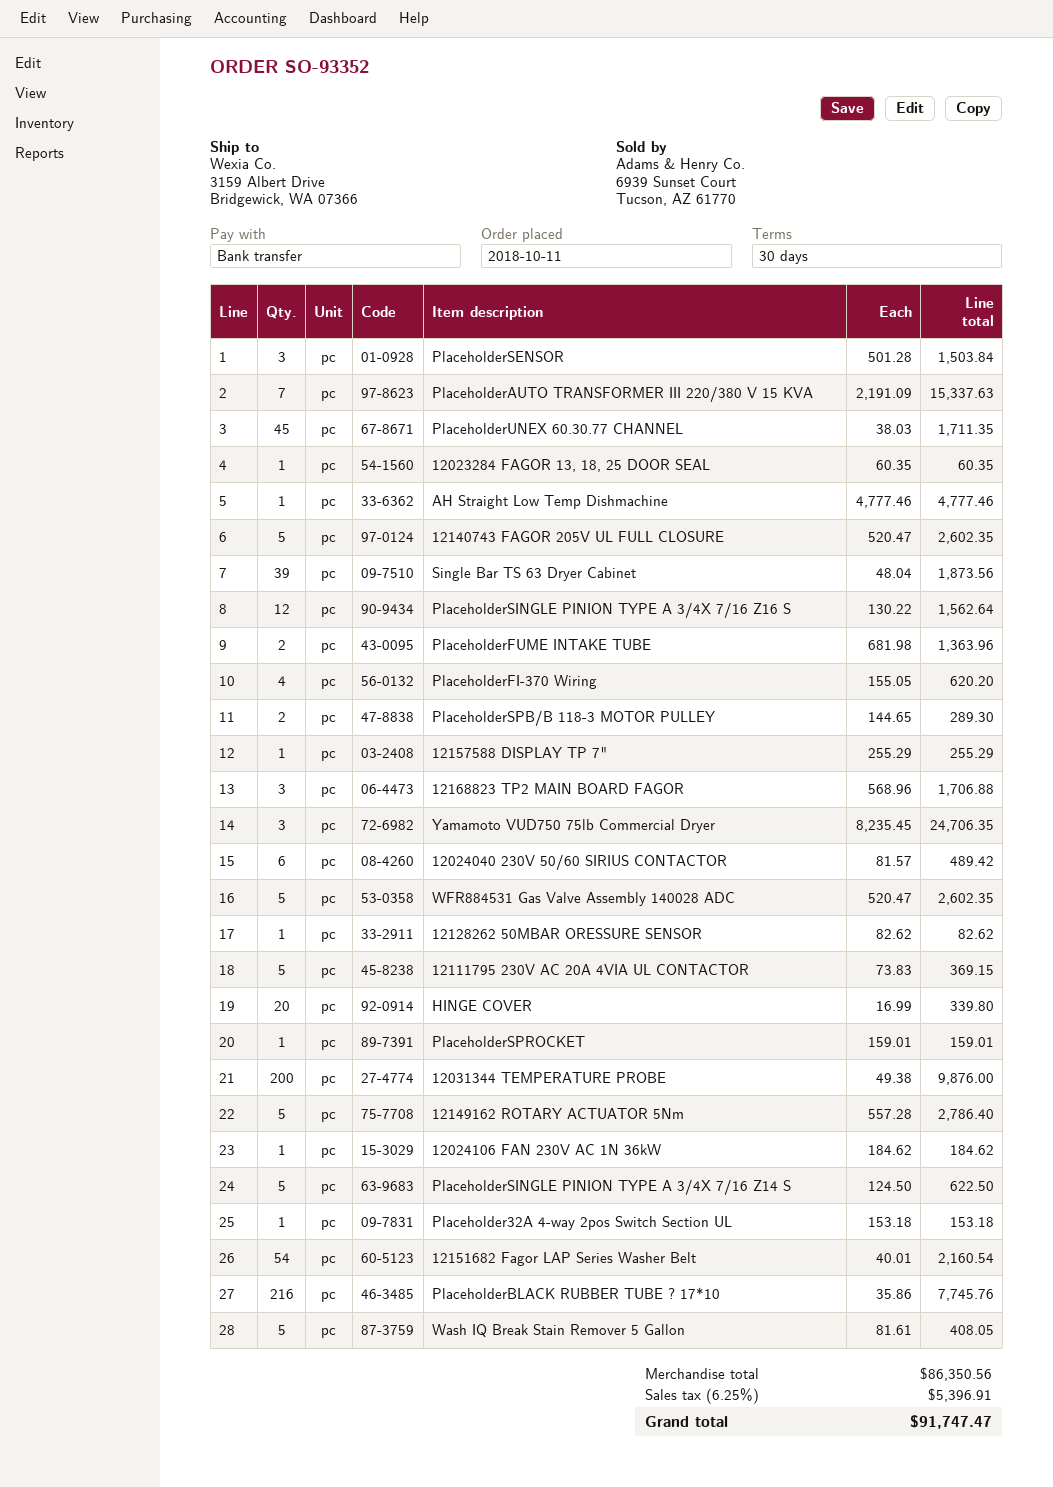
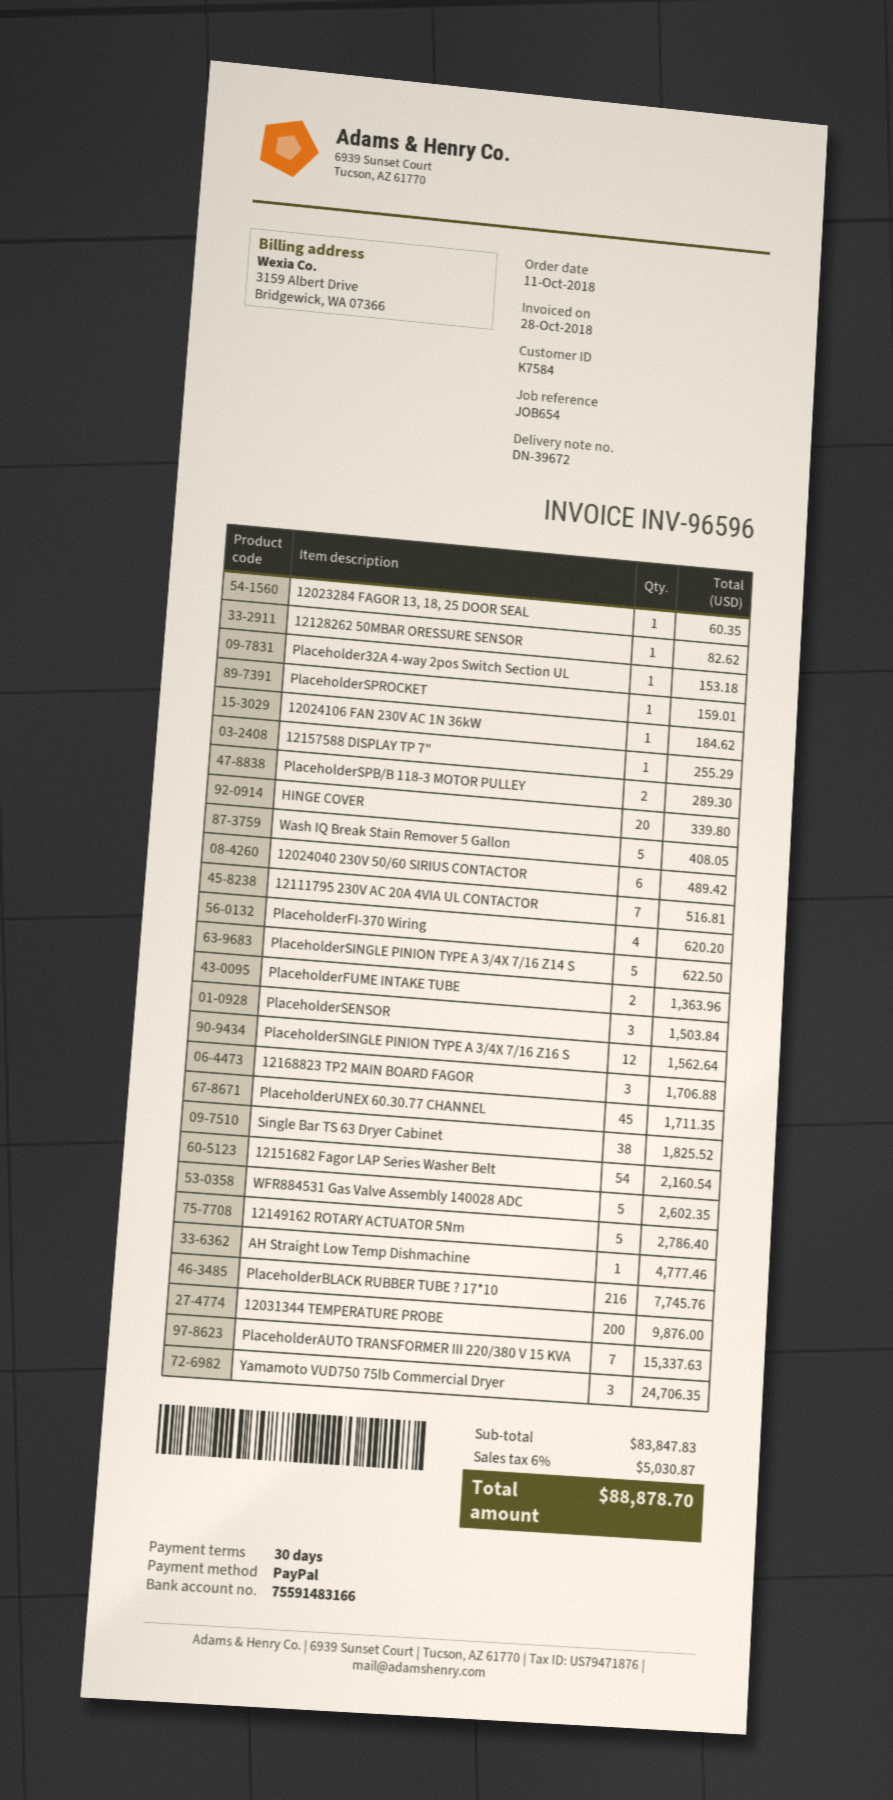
payment method: bank transfer -> PayPal
12140743 FAGOR 205V UL FULL CLOSURE: 5 for 2602.35 -> none
Single Bar TS 63 Dryer Cabinet: 39 for 1873.56 -> 38 for 1825.52
12111795 230V AC 20A 4VIA UL CONTACTOR: 5 for 369.15 -> 7 for 516.81
subtotal: 86350.56 -> 83847.83
tax: 6.25% = 5396.91 -> 6% = 5030.87
total: 91747.47 -> 88878.70

